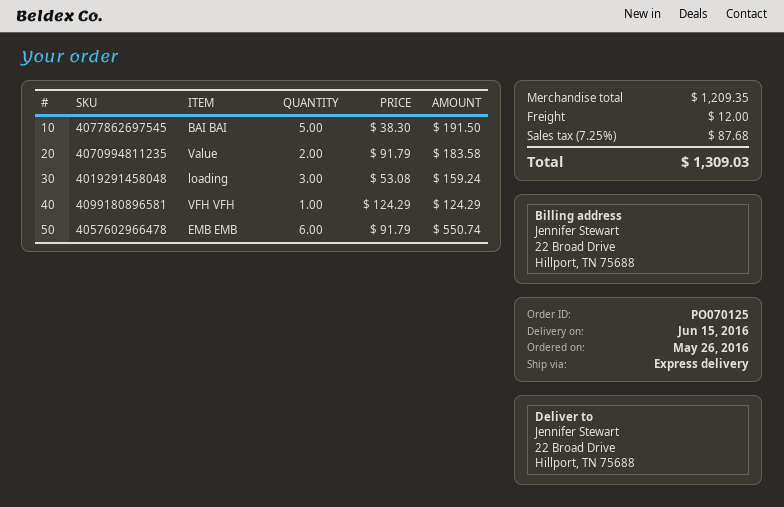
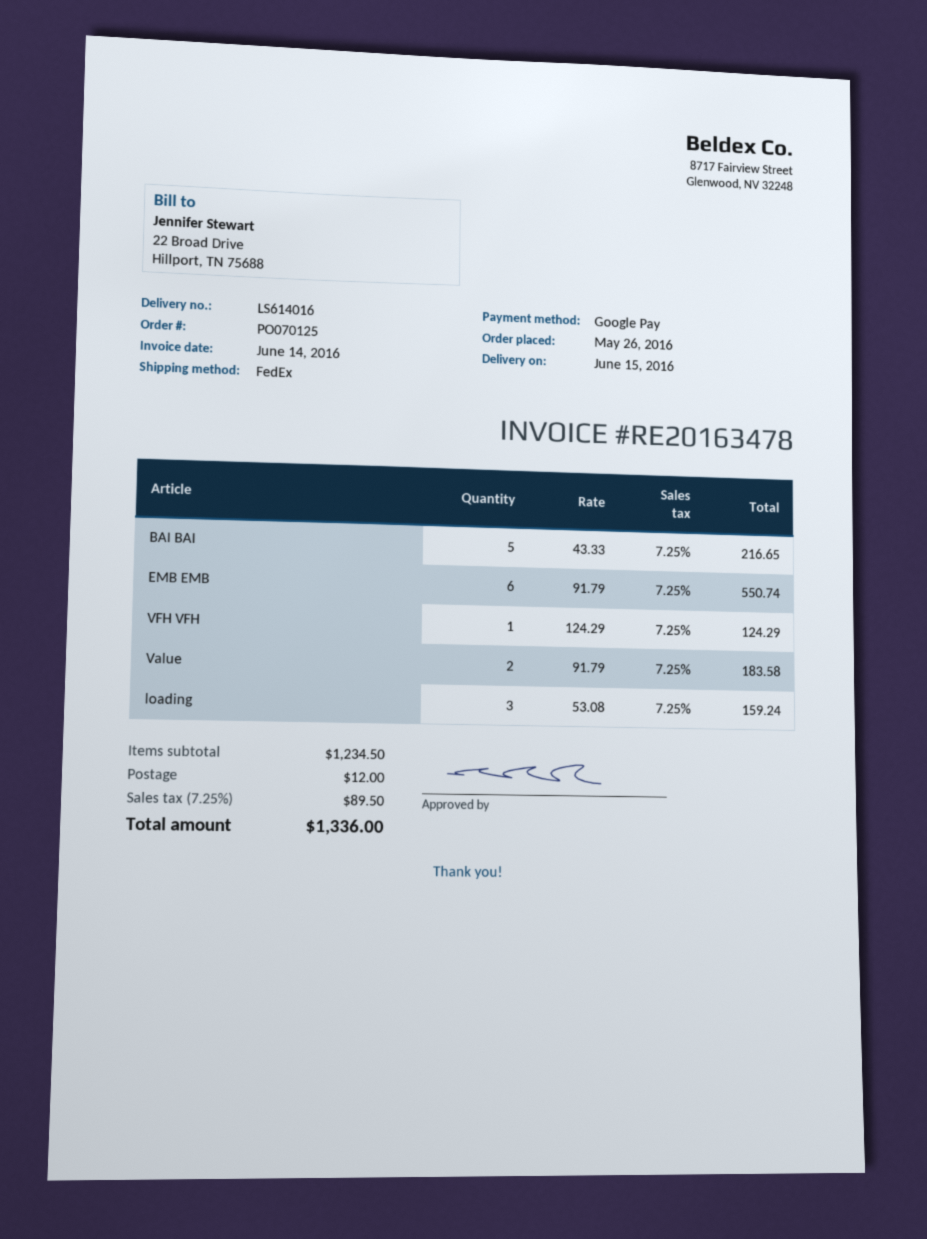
shipping method: express -> FedEx
BAI BAI: 5 x 38.30 = 191.50 -> 5 x 43.33 = 216.65
subtotal: 1209.35 -> 1234.50
tax: 7.25% = 87.68 -> 7.25% = 89.50
total: 1309.03 -> 1336.00

